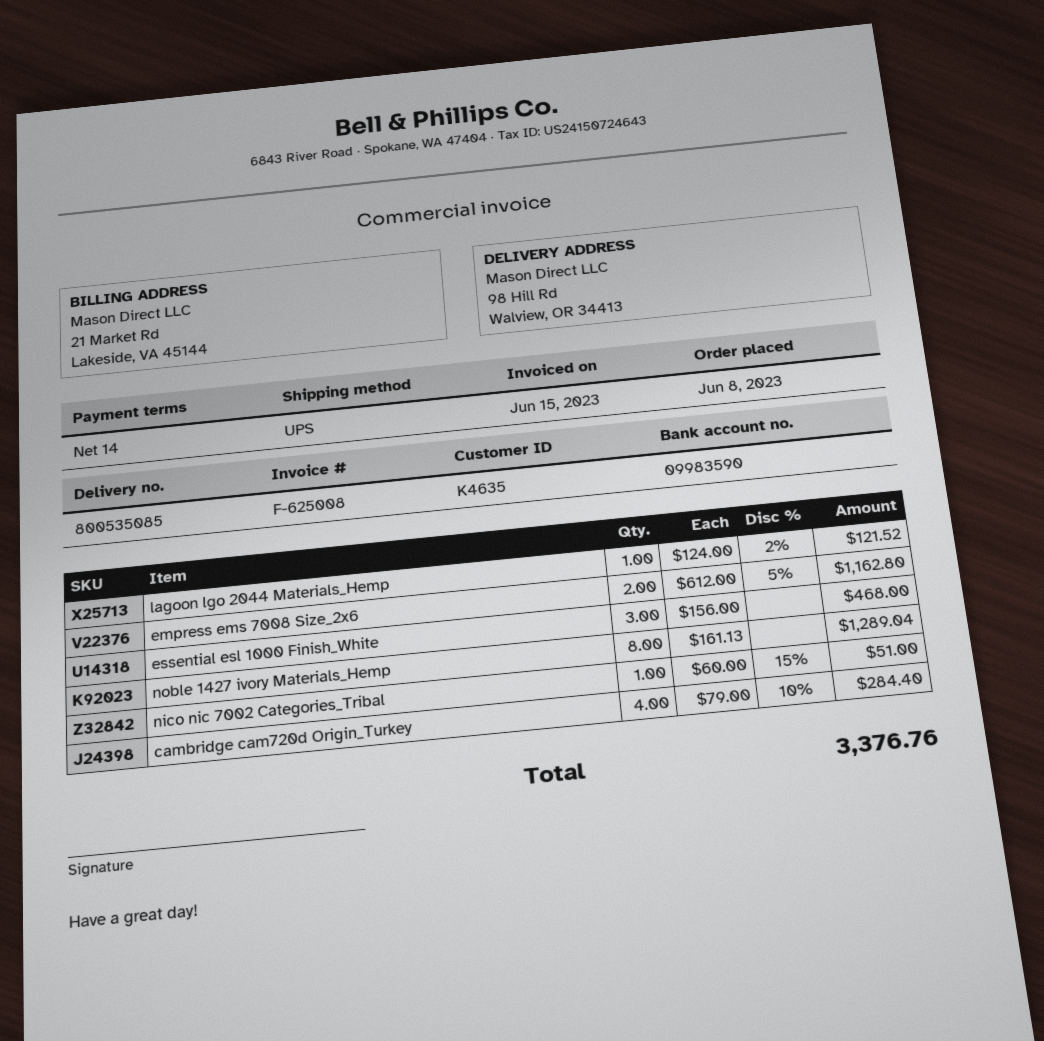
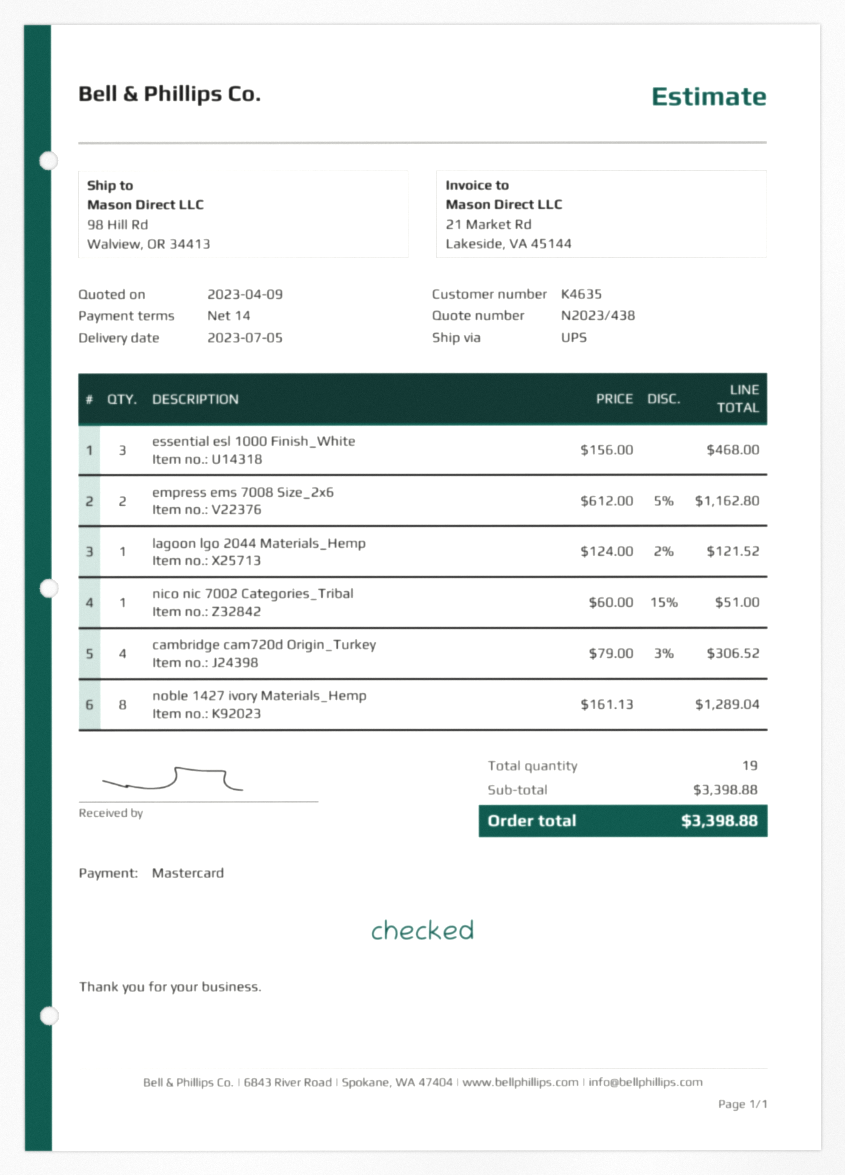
cambridge cam720d Origin_Turkey: 4 x 79.00 - 10% = 284.40 -> 4 x 79.00 - 3% = 306.52
total: 3376.76 -> 3398.88

